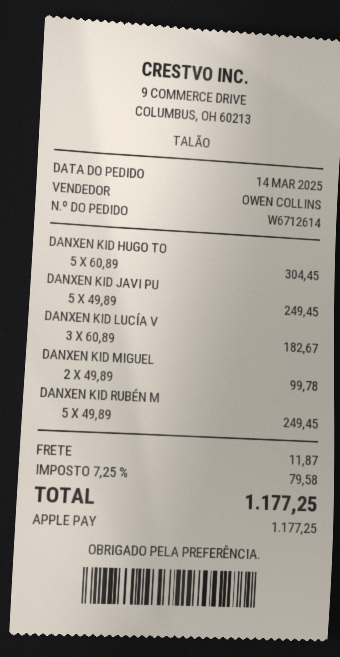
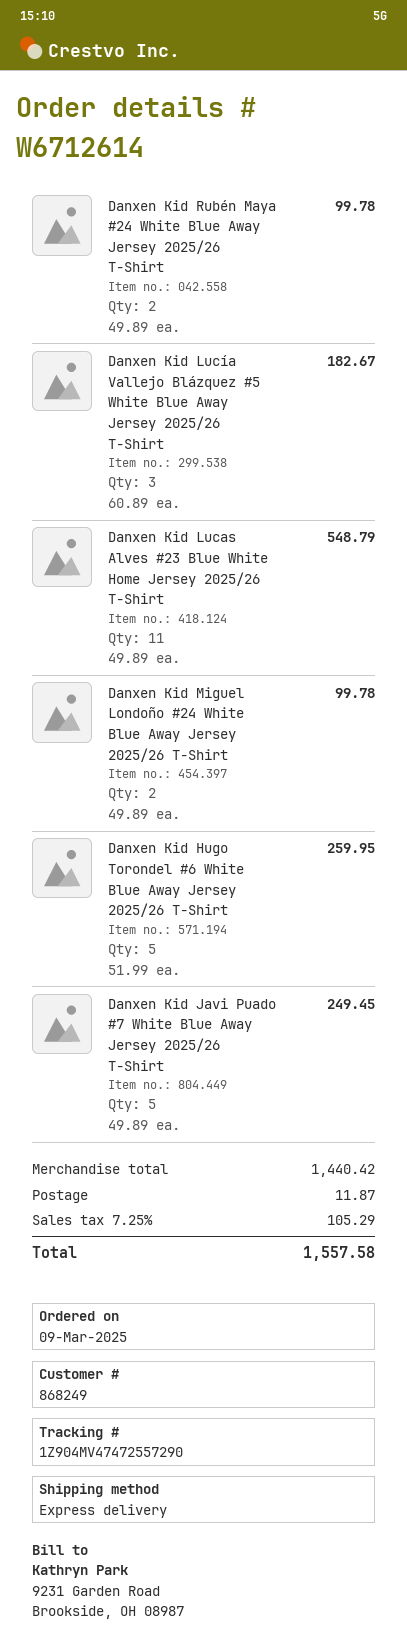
order date: 2025-03-14 -> 2025-03-09
DANXEN KID HUGO TO: 5 x 60.89 = 304.45 -> 5 x 51.99 = 259.95
DANXEN KID RUBÉN M: 5 x 49.89 = 249.45 -> 2 x 49.89 = 99.78
Danxen Kid Lucas Alves #23 Blue White Home Jersey 2025/26 T-Shirt: none -> 11 x 49.89 = 548.79
tax: 7.25% = 79.58 -> 7.25% = 105.29
total: 1177.25 -> 1557.58

